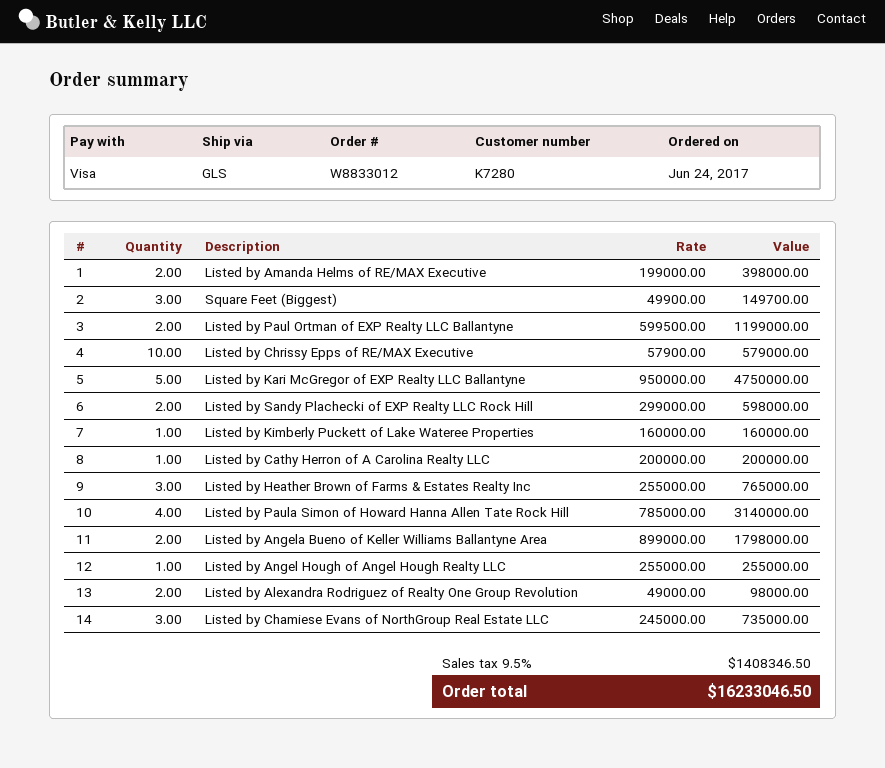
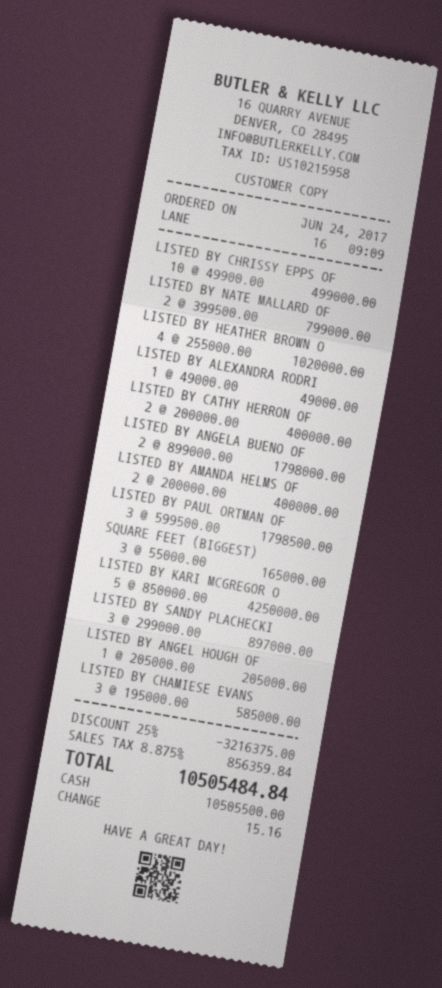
payment method: Visa -> cash
Listed by Amanda Helms of RE/MAX Executive: 2 x 199000.00 = 398000.00 -> 2 x 200000.00 = 400000.00
Square Feet (Biggest): 3 x 49900.00 = 149700.00 -> 3 x 55000.00 = 165000.00
Listed by Paul Ortman of EXP Realty LLC Ballantyne: 2 x 599500.00 = 1199000.00 -> 3 x 599500.00 = 1798500.00
Listed by Chrissy Epps of RE/MAX Executive: 10 x 57900.00 = 579000.00 -> 10 x 49900.00 = 499000.00
Listed by Kari McGregor of EXP Realty LLC Ballantyne: 5 x 950000.00 = 4750000.00 -> 5 x 850000.00 = 4250000.00
Listed by Sandy Plachecki of EXP Realty LLC Rock Hill: 2 x 299000.00 = 598000.00 -> 3 x 299000.00 = 897000.00
Listed by Kimberly Puckett of Lake Wateree Properties: 1 x 160000.00 = 160000.00 -> none
Listed by Cathy Herron of A Carolina Realty LLC: 1 x 200000.00 = 200000.00 -> 2 x 200000.00 = 400000.00
Listed by Heather Brown of Farms & Estates Realty Inc: 3 x 255000.00 = 765000.00 -> 4 x 255000.00 = 1020000.00
Listed by Paula Simon of Howard Hanna Allen Tate Rock Hill: 4 x 785000.00 = 3140000.00 -> none
Listed by Angel Hough of Angel Hough Realty LLC: 1 x 255000.00 = 255000.00 -> 1 x 205000.00 = 205000.00
Listed by Alexandra Rodriguez of Realty One Group Revolution: 2 x 49000.00 = 98000.00 -> 1 x 49000.00 = 49000.00
Listed by Chamiese Evans of NorthGroup Real Estate LLC: 3 x 245000.00 = 735000.00 -> 3 x 195000.00 = 585000.00
LISTED BY NATE MALLARD OF: none -> 2 x 399500.00 = 799000.00
discount: none -> 25% = 3216375.00
tax: 9.5% = 1408346.50 -> 8.875% = 856359.84
total: 16233046.50 -> 10505484.84

